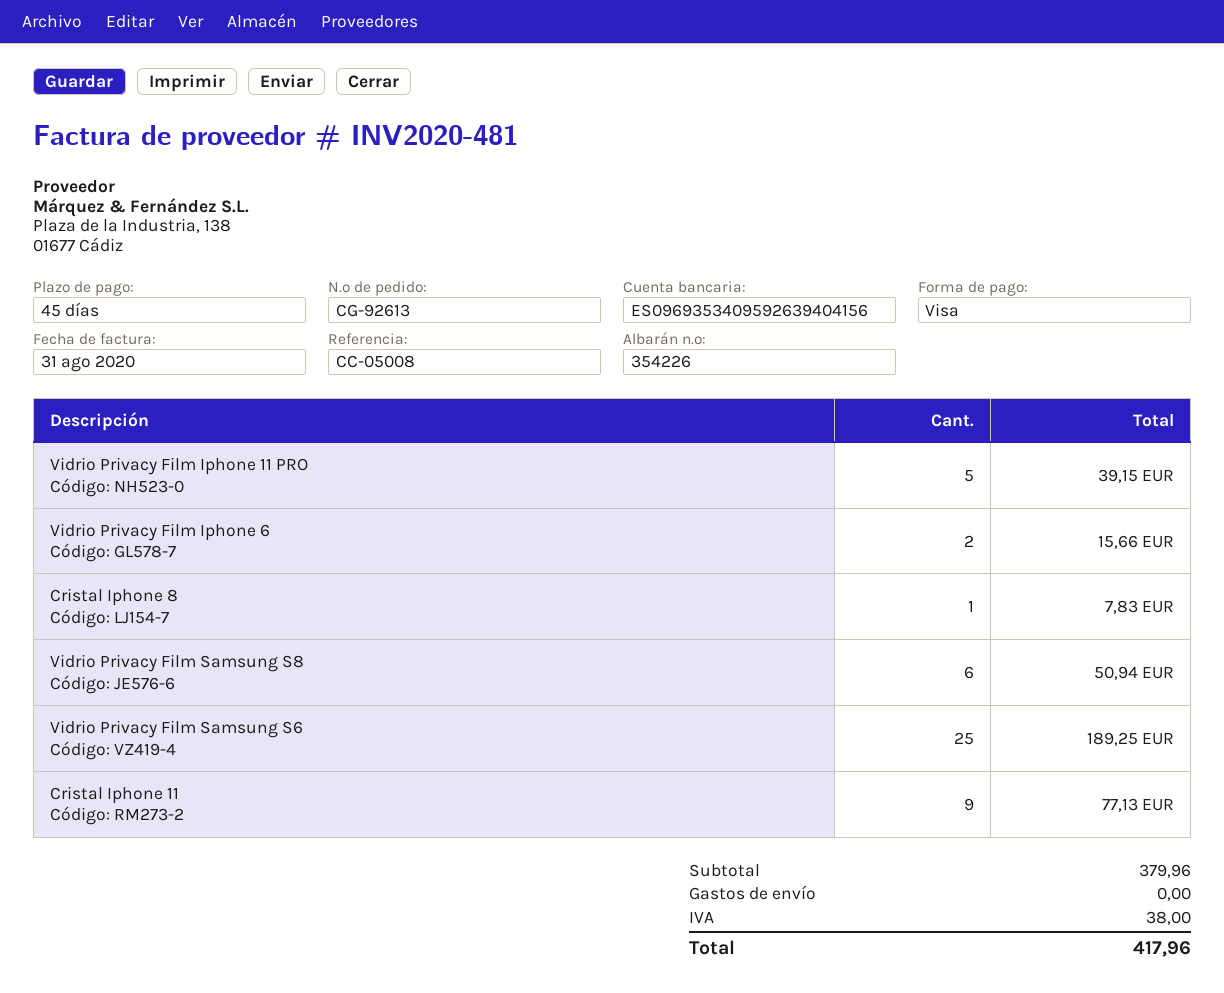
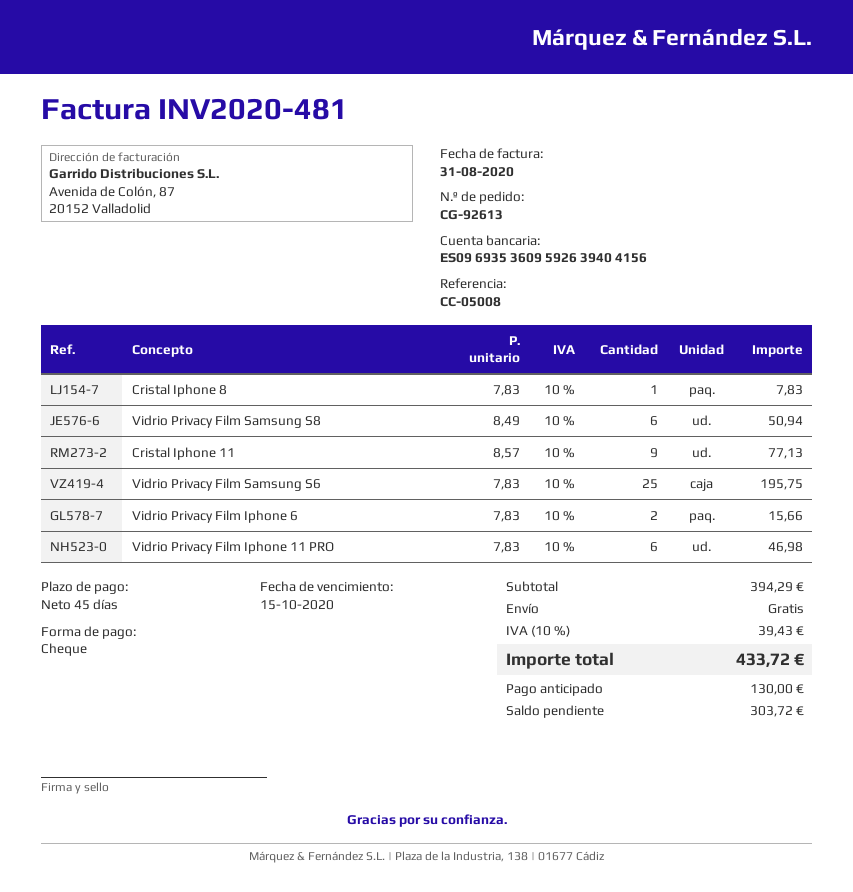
payment method: Visa -> cheque
bank account: ES0969353409592639404156 -> ES0969353609592639404156
Vidrio Privacy Film Iphone 11 PRO: 5 for 39.15 -> 6 for 46.98
Vidrio Privacy Film Samsung S6: 25 for 189.25 -> 25 for 195.75
subtotal: 379.96 -> 394.29
tax: 38.00 -> 39.43
total: 417.96 -> 433.72

